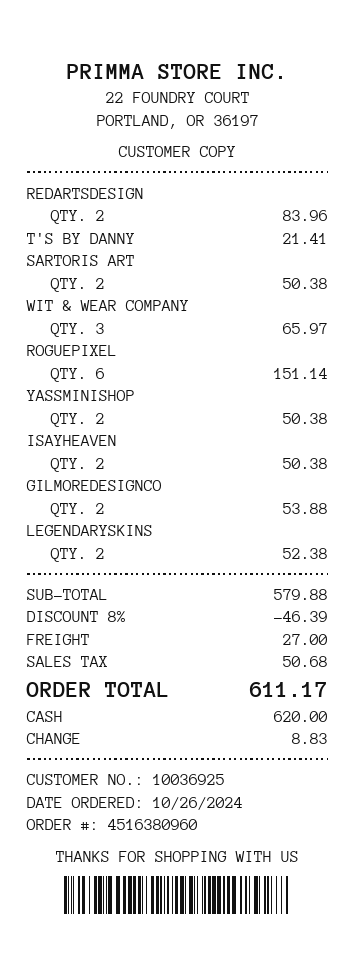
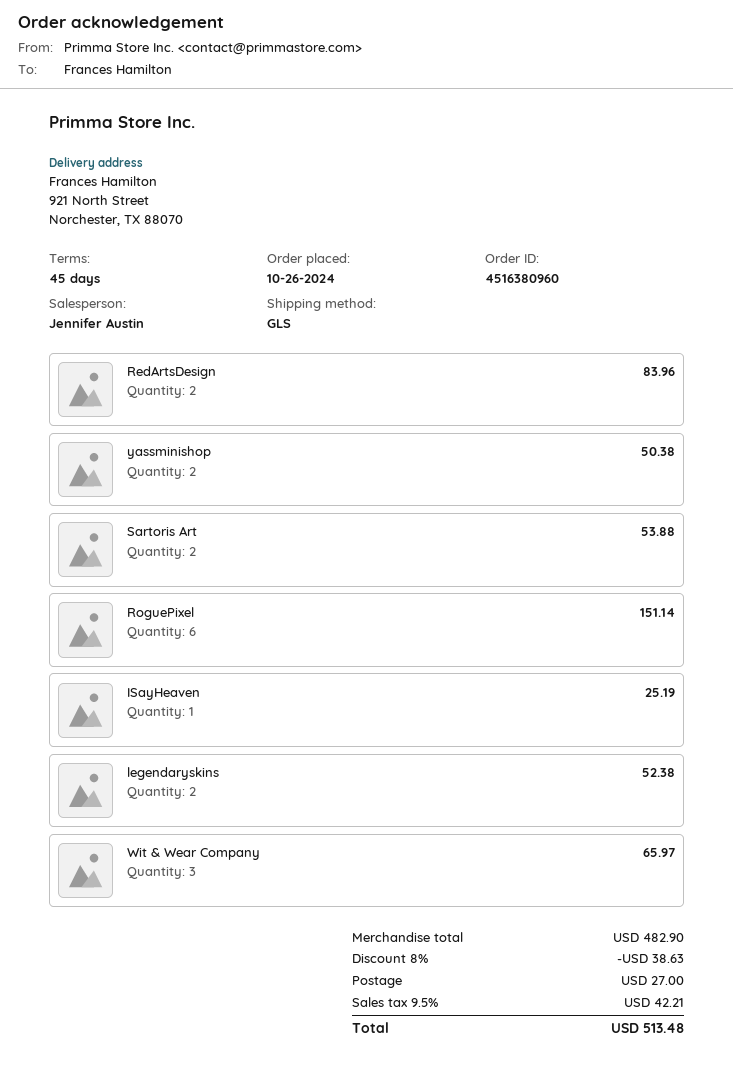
T'S BY DANNY: 1 for 21.41 -> none
SARTORIS ART: 2 for 50.38 -> 2 for 53.88
ISAYHEAVEN: 2 for 50.38 -> 1 for 25.19
GILMOREDESIGNCO: 2 for 53.88 -> none
subtotal: 579.88 -> 482.90
discount: 8% = 46.39 -> 8% = 38.63
tax: 50.68 -> 42.21
total: 611.17 -> 513.48

